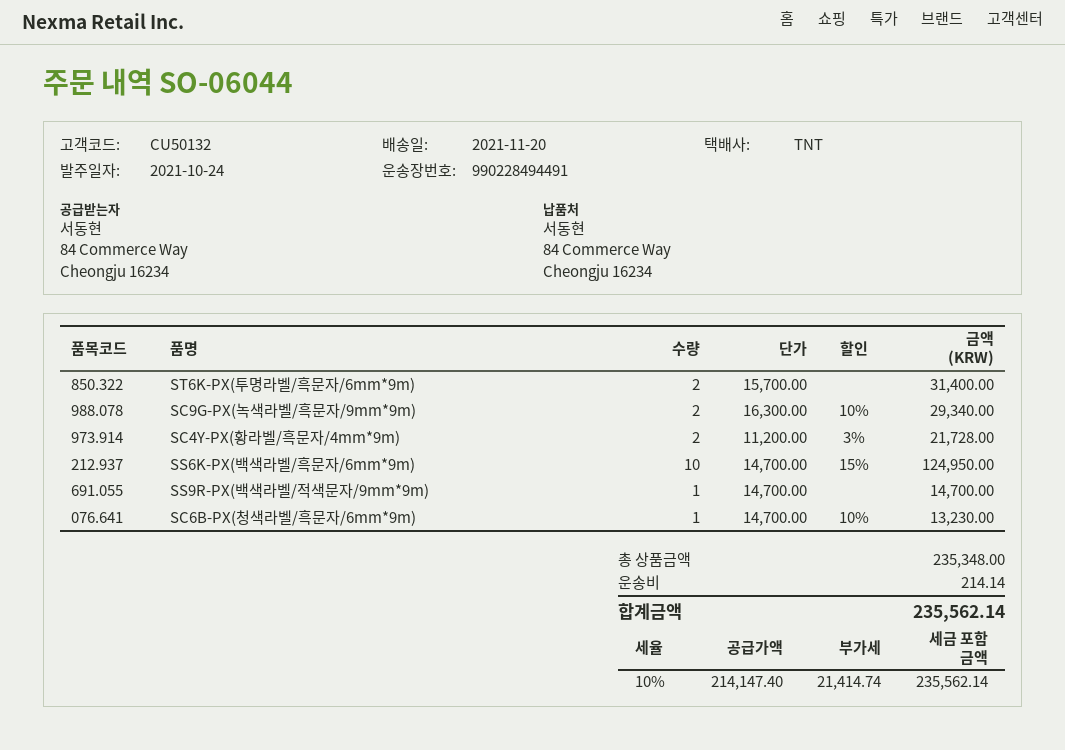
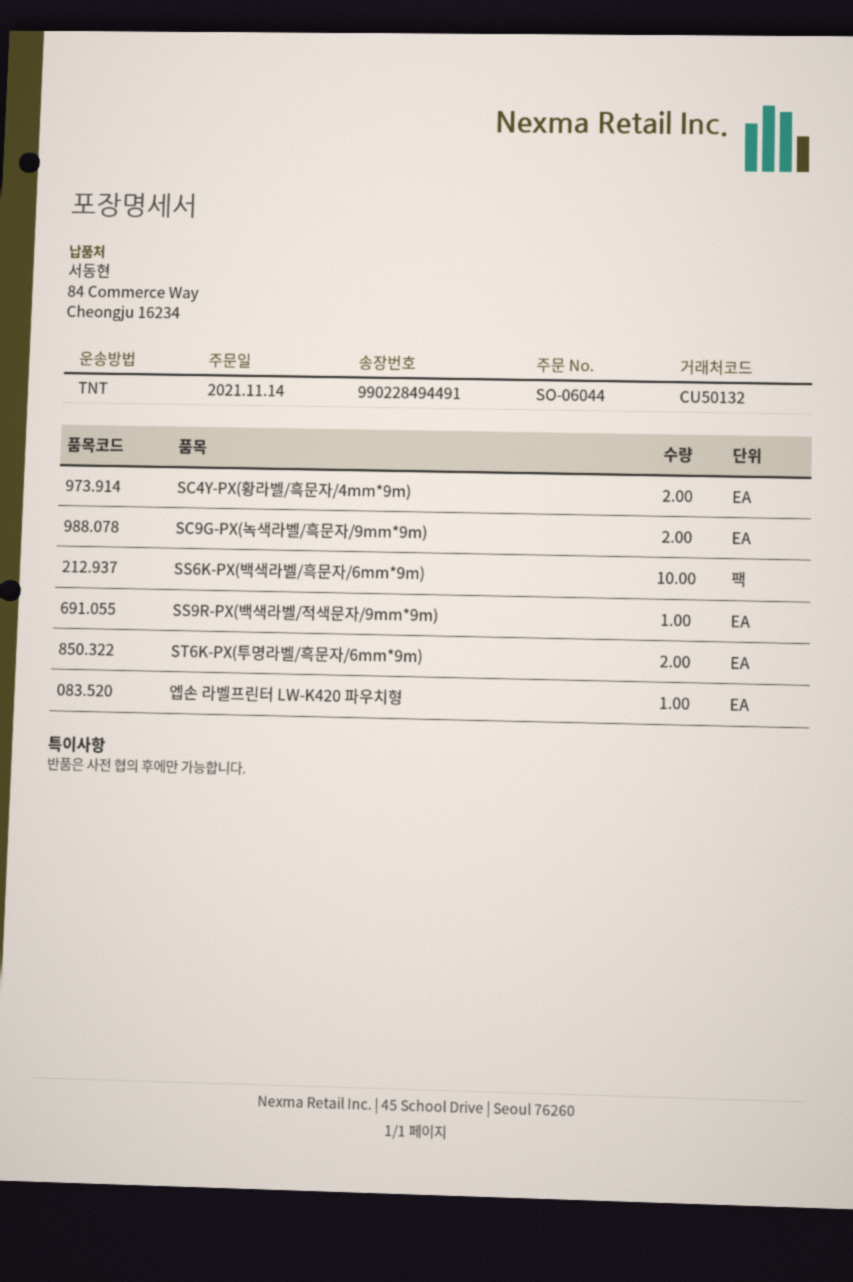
order date: 2021-10-24 -> 2021-11-14
SC6B-PX(청색라벨/흑문자/6mm*9m): 1 -> none
엡손 라벨프린터 LW-K420 파우치형: none -> 1

